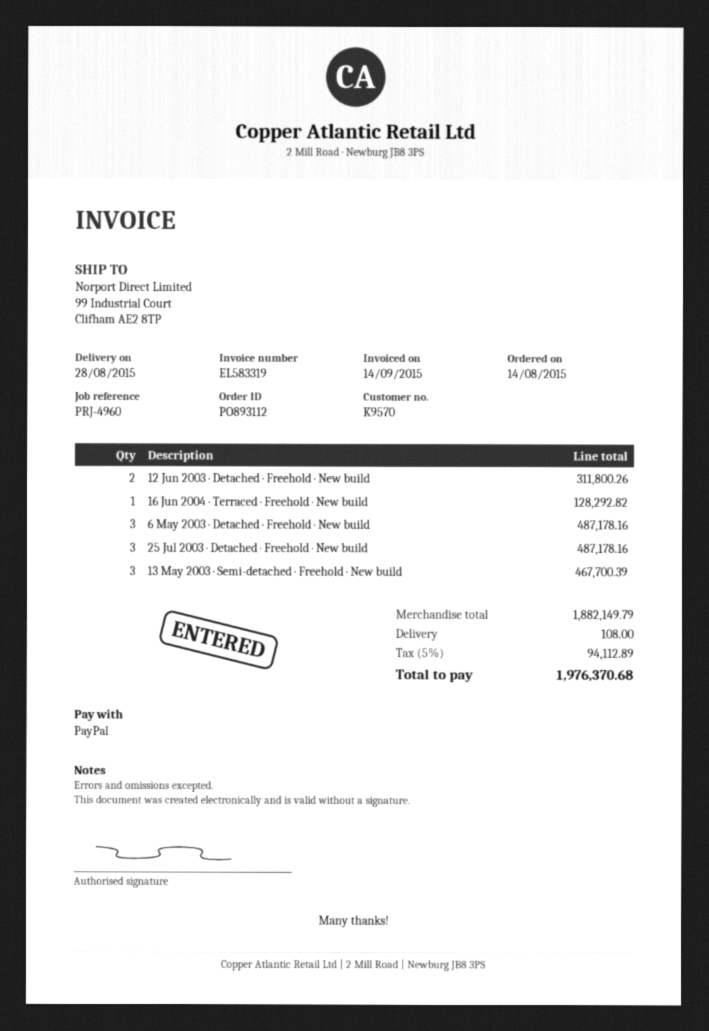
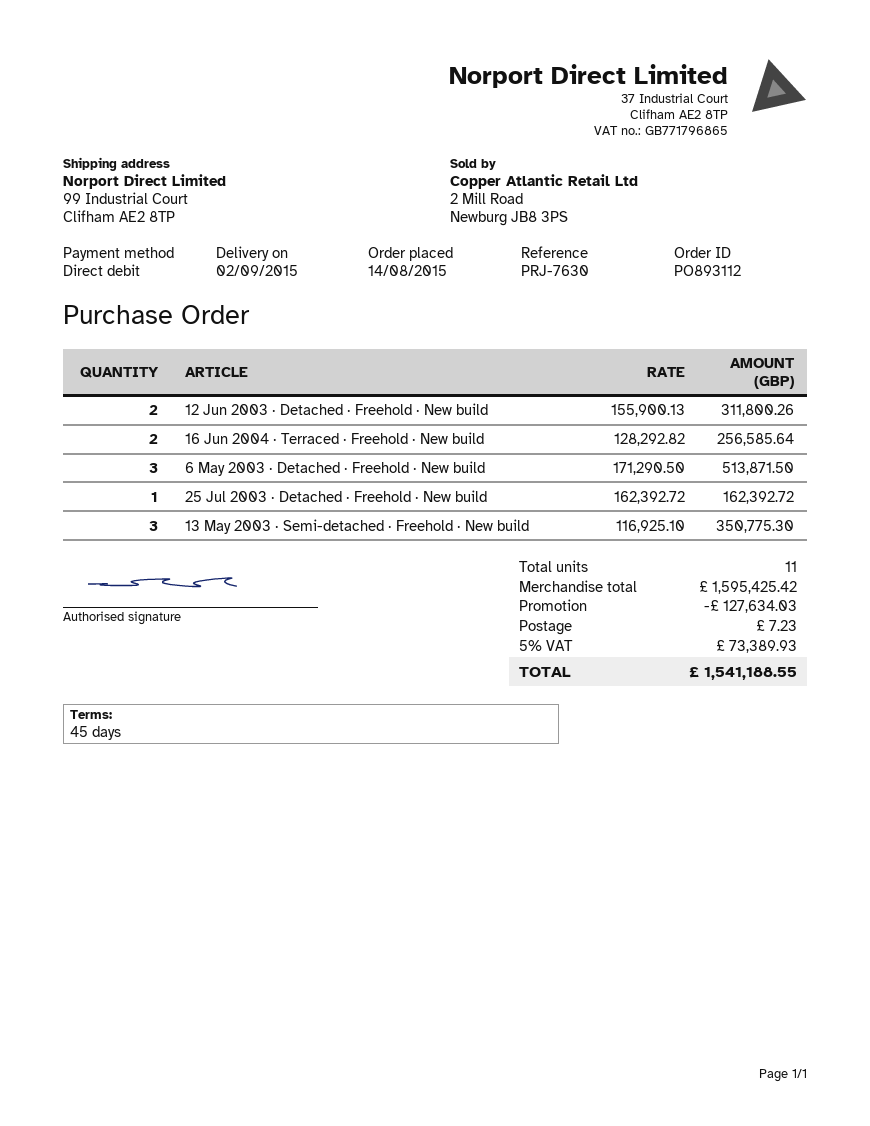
delivery date: 2015-08-28 -> 2015-09-02
reference: PRJ-4960 -> PRJ-7630
payment method: PayPal -> direct debit
16 Jun 2004 · Terraced · Freehold · New build: 1 for 128292.82 -> 2 for 256585.64
6 May 2003 · Detached · Freehold · New build: 3 for 487178.16 -> 3 for 513871.50
25 Jul 2003 · Detached · Freehold · New build: 3 for 487178.16 -> 1 for 162392.72
13 May 2003 · Semi-detached · Freehold · New build: 3 for 467700.39 -> 3 for 350775.30
subtotal: 1882149.79 -> 1595425.42
discount: none -> 127634.03
shipping: 108.00 -> 7.23
tax: 5% = 94112.89 -> 5% = 73389.93
total: 1976370.68 -> 1541188.55

